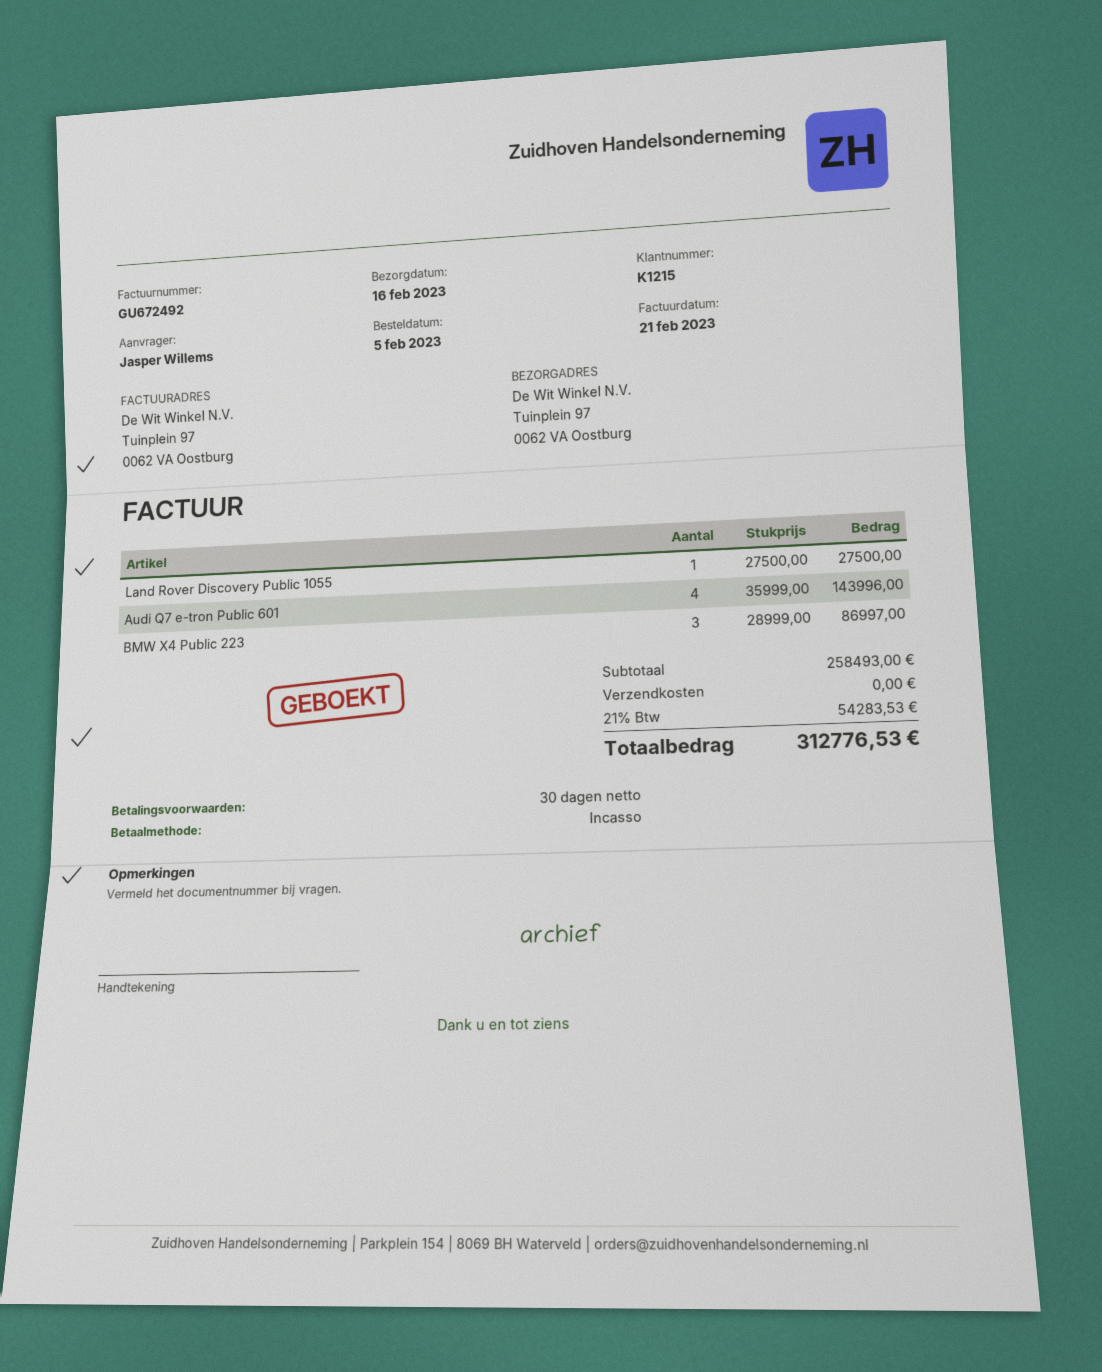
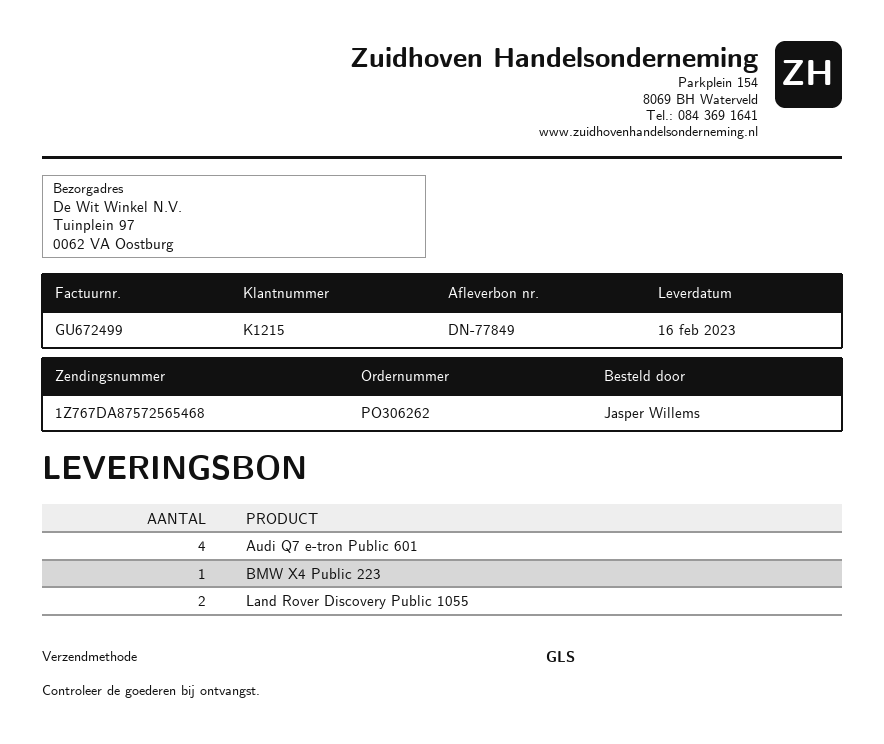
invoice number: GU672492 -> GU672499
Land Rover Discovery Public 1055: 1 -> 2
BMW X4 Public 223: 3 -> 1

